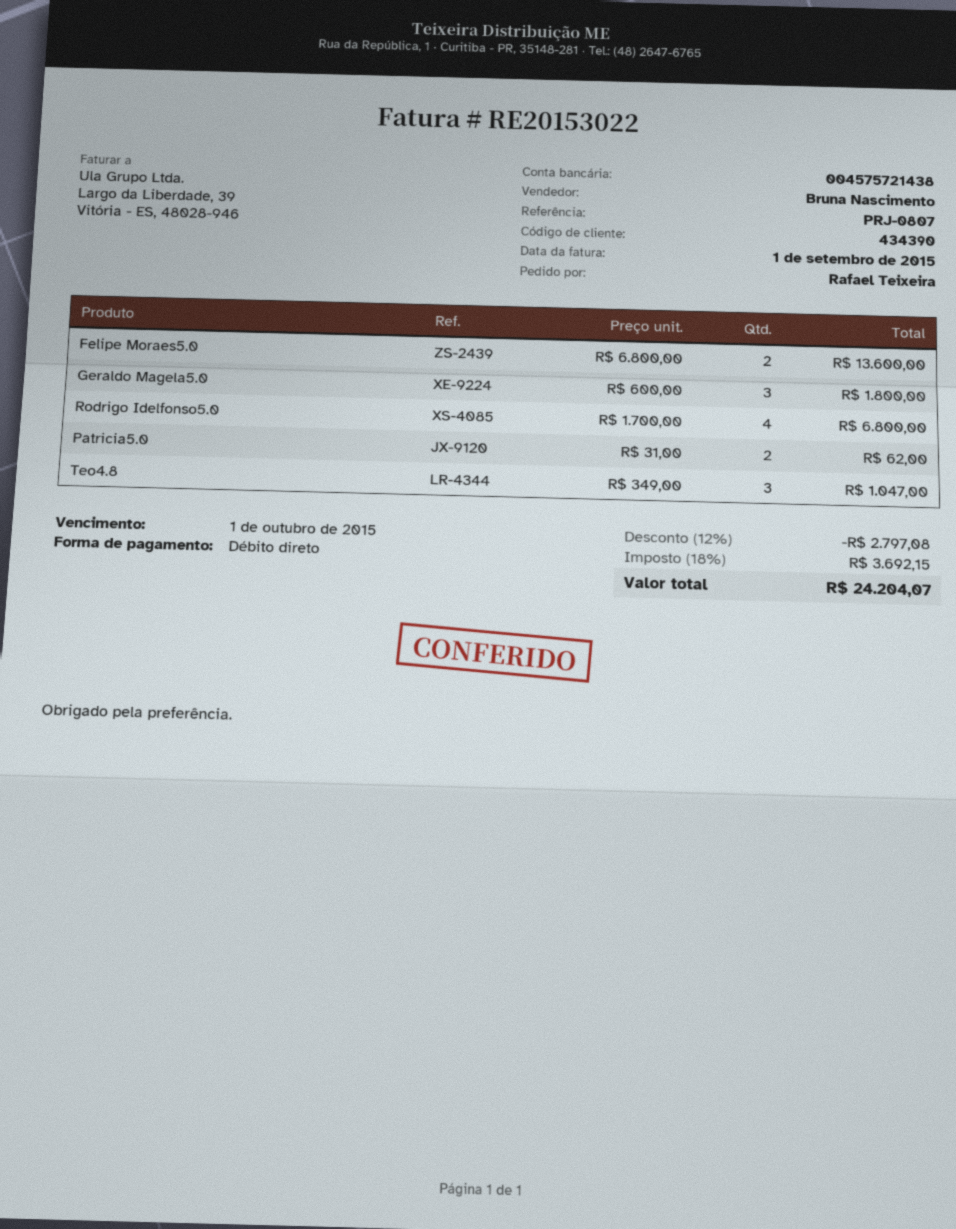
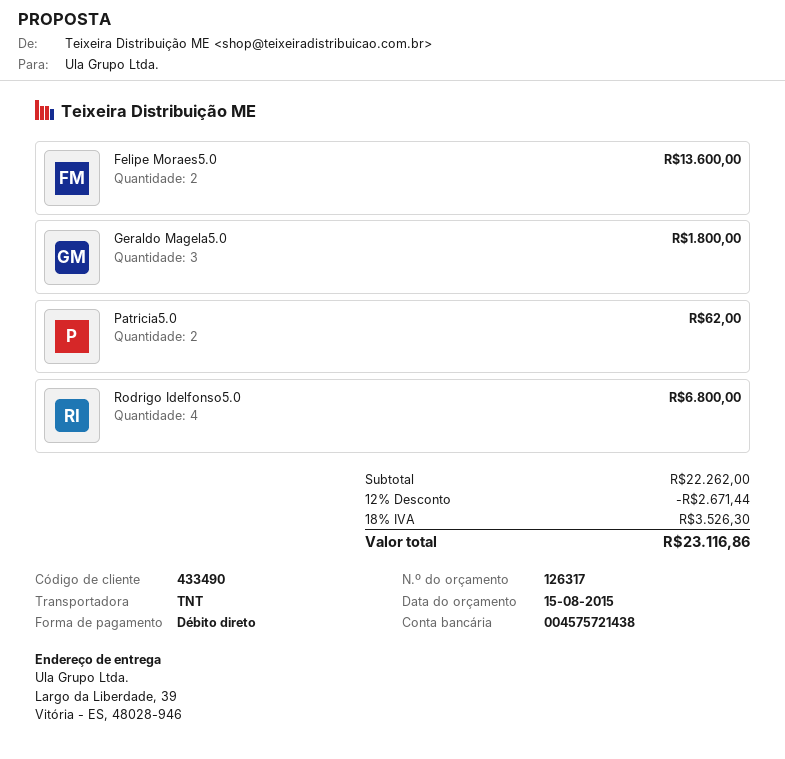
customer number: 434390 -> 433490
Teo4.8: 3 for 1047.00 -> none
discount: 12% = 2797.08 -> 12% = 2671.44
tax: 18% = 3692.15 -> 18% = 3526.30
total: 24204.07 -> 23116.86

